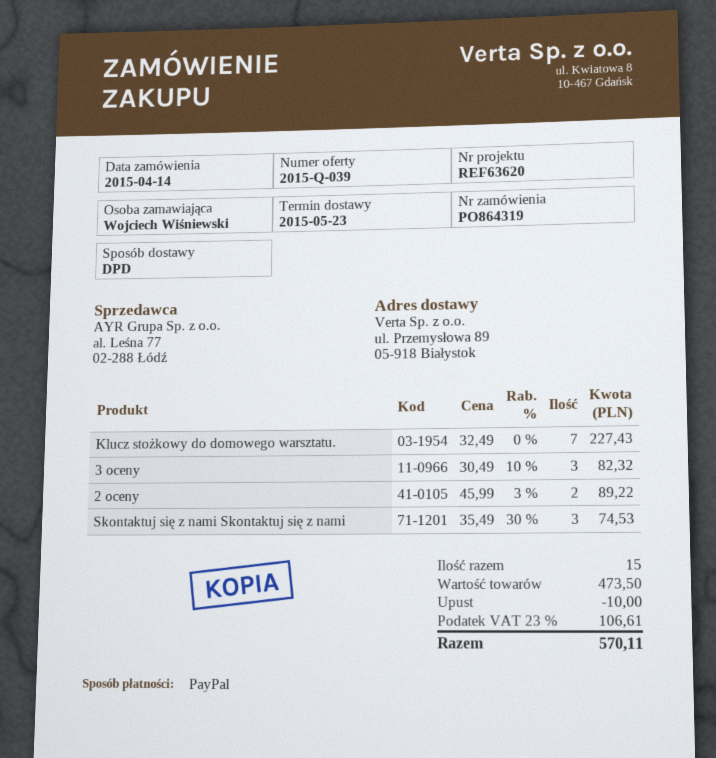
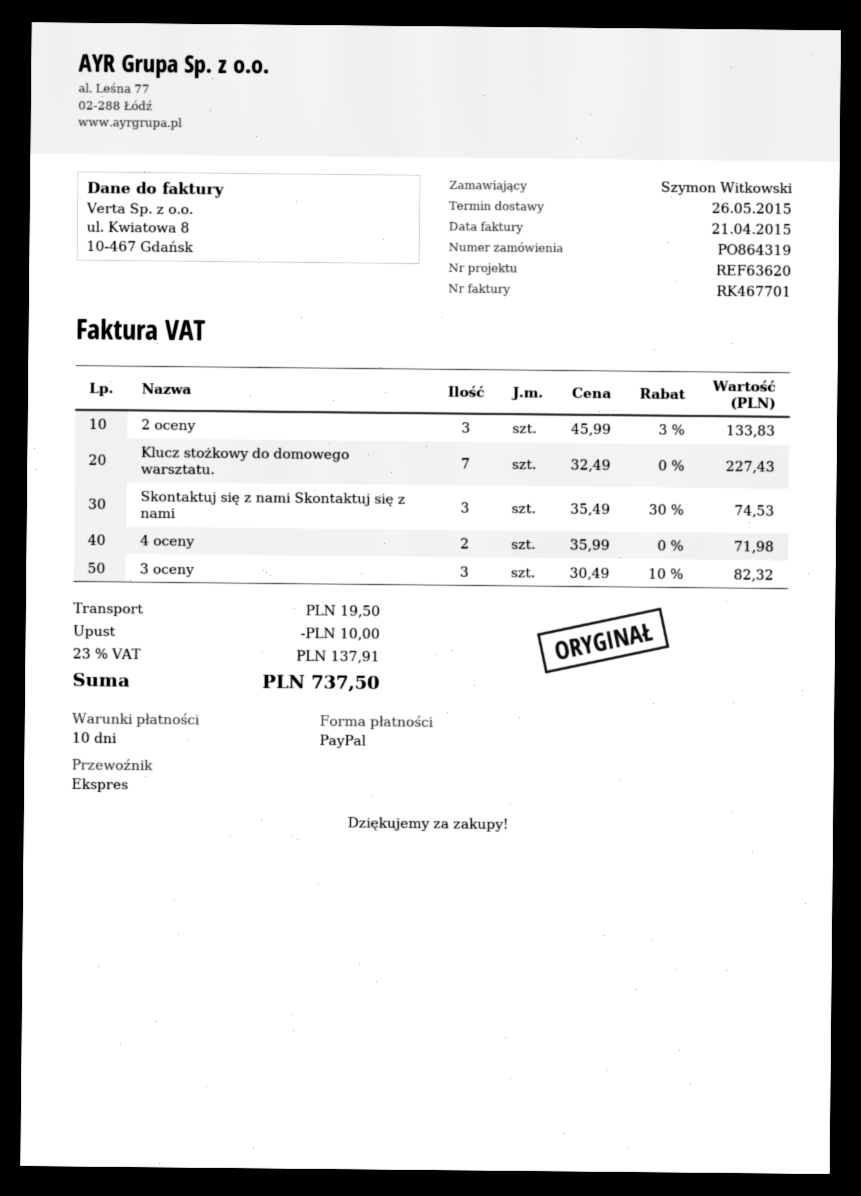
delivery date: 2015-05-23 -> 2015-05-26
ordered by: Wojciech Wiśniewski -> Szymon Witkowski
shipping method: DPD -> express
2 oceny: 2 x 45.99 - 3% = 89.22 -> 3 x 45.99 - 3% = 133.83
4 oceny: none -> 2 x 35.99 = 71.98
shipping: none -> 19.50
tax: 23% = 106.61 -> 23% = 137.91
total: 570.11 -> 737.50

